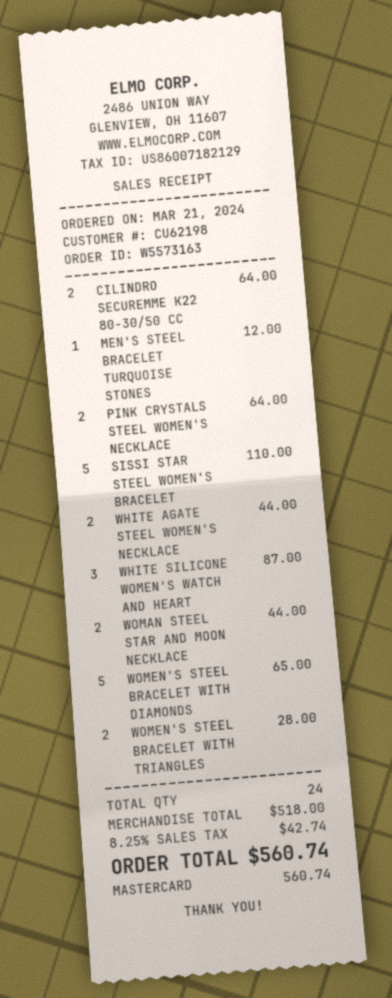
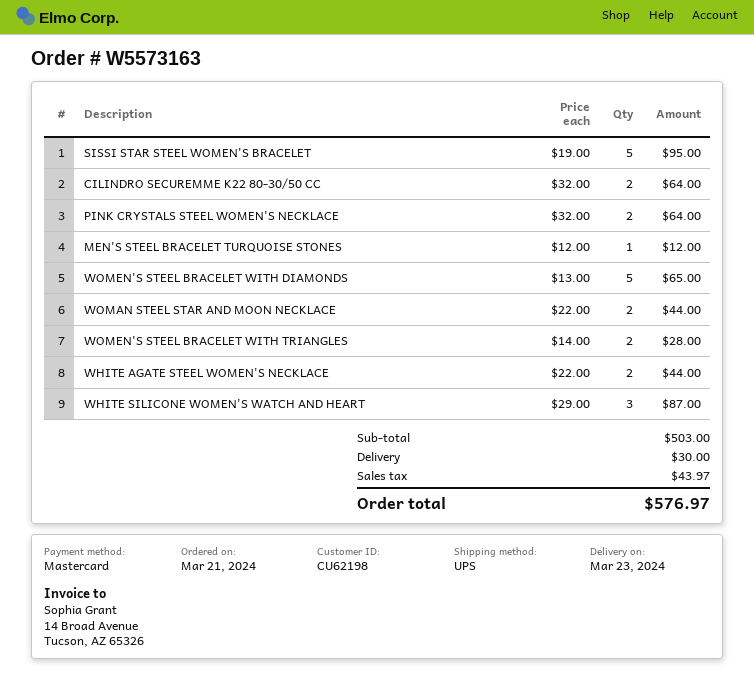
SISSI STAR STEEL WOMEN'S BRACELET: 5 for 110.00 -> 5 for 95.00
subtotal: 518.00 -> 503.00
shipping: none -> 30.00
tax: 42.74 -> 43.97
total: 560.74 -> 576.97

